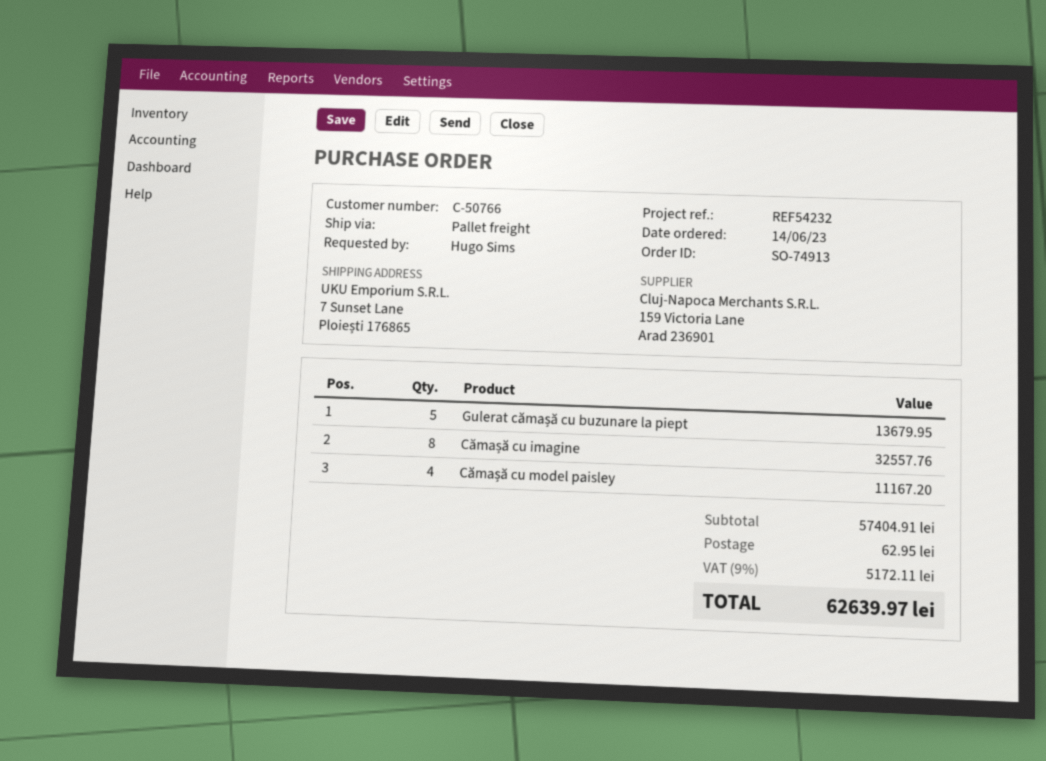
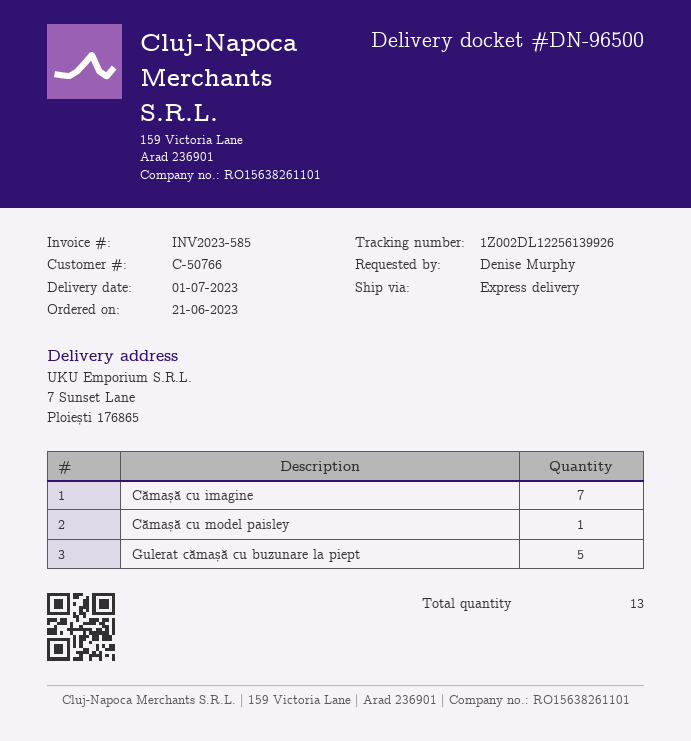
order date: 2023-06-14 -> 2023-06-21
ordered by: Hugo Sims -> Denise Murphy
shipping method: pallet freight -> express
Cămașă cu imagine: 8 -> 7
Cămașă cu model paisley: 4 -> 1

